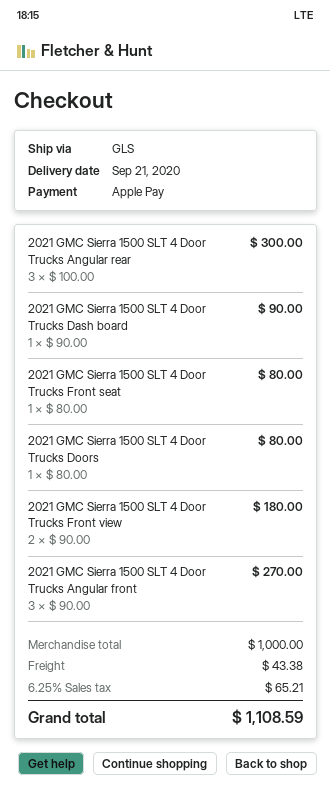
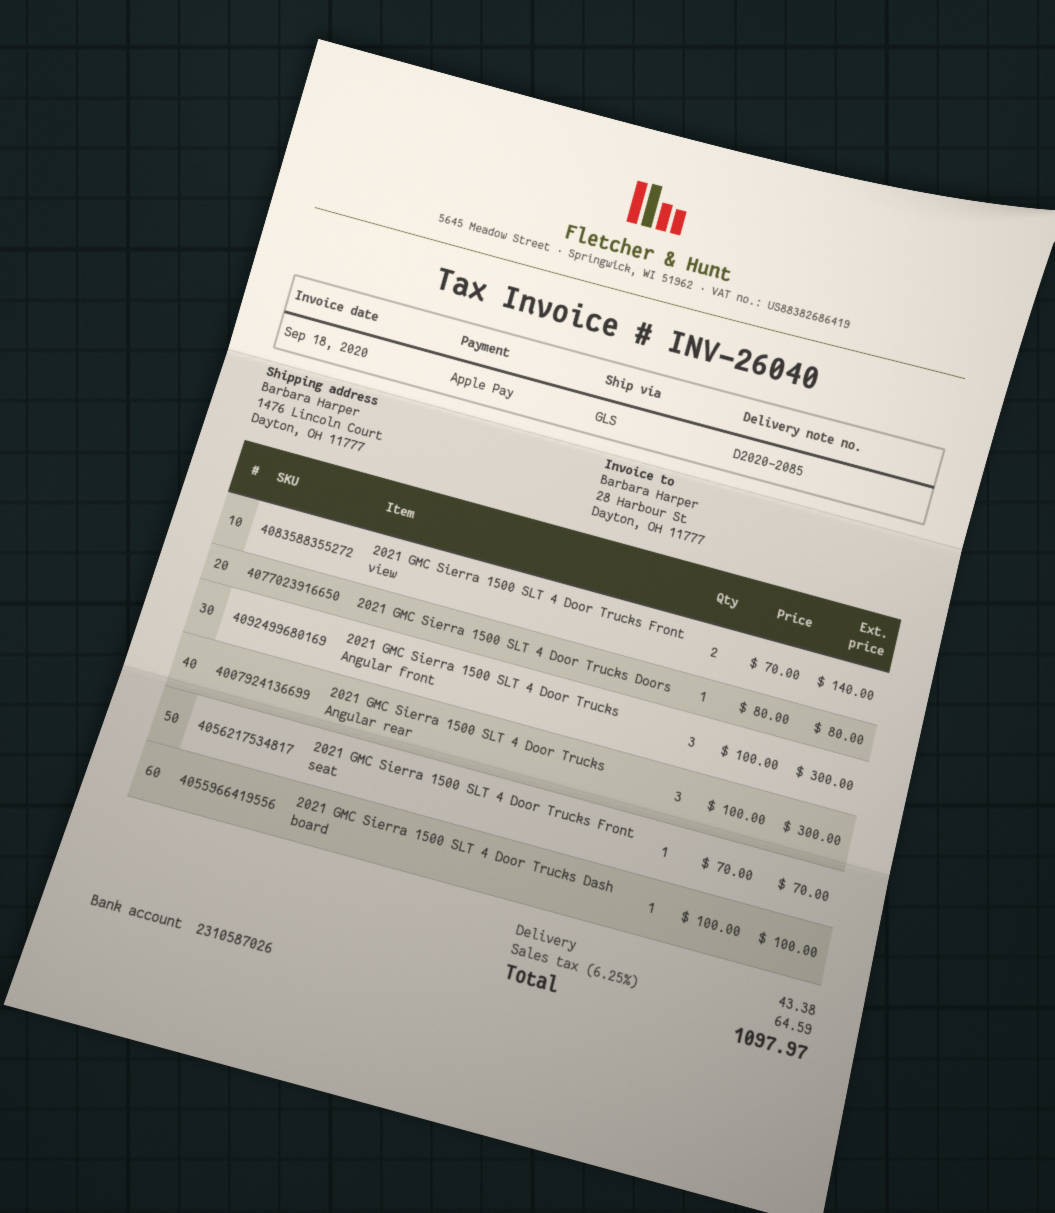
2021 GMC Sierra 1500 SLT 4 Door Trucks Dash board: 1 x 90.00 = 90.00 -> 1 x 100.00 = 100.00
2021 GMC Sierra 1500 SLT 4 Door Trucks Front seat: 1 x 80.00 = 80.00 -> 1 x 70.00 = 70.00
2021 GMC Sierra 1500 SLT 4 Door Trucks Front view: 2 x 90.00 = 180.00 -> 2 x 70.00 = 140.00
2021 GMC Sierra 1500 SLT 4 Door Trucks Angular front: 3 x 90.00 = 270.00 -> 3 x 100.00 = 300.00
tax: 6.25% = 65.21 -> 6.25% = 64.59
total: 1108.59 -> 1097.97

